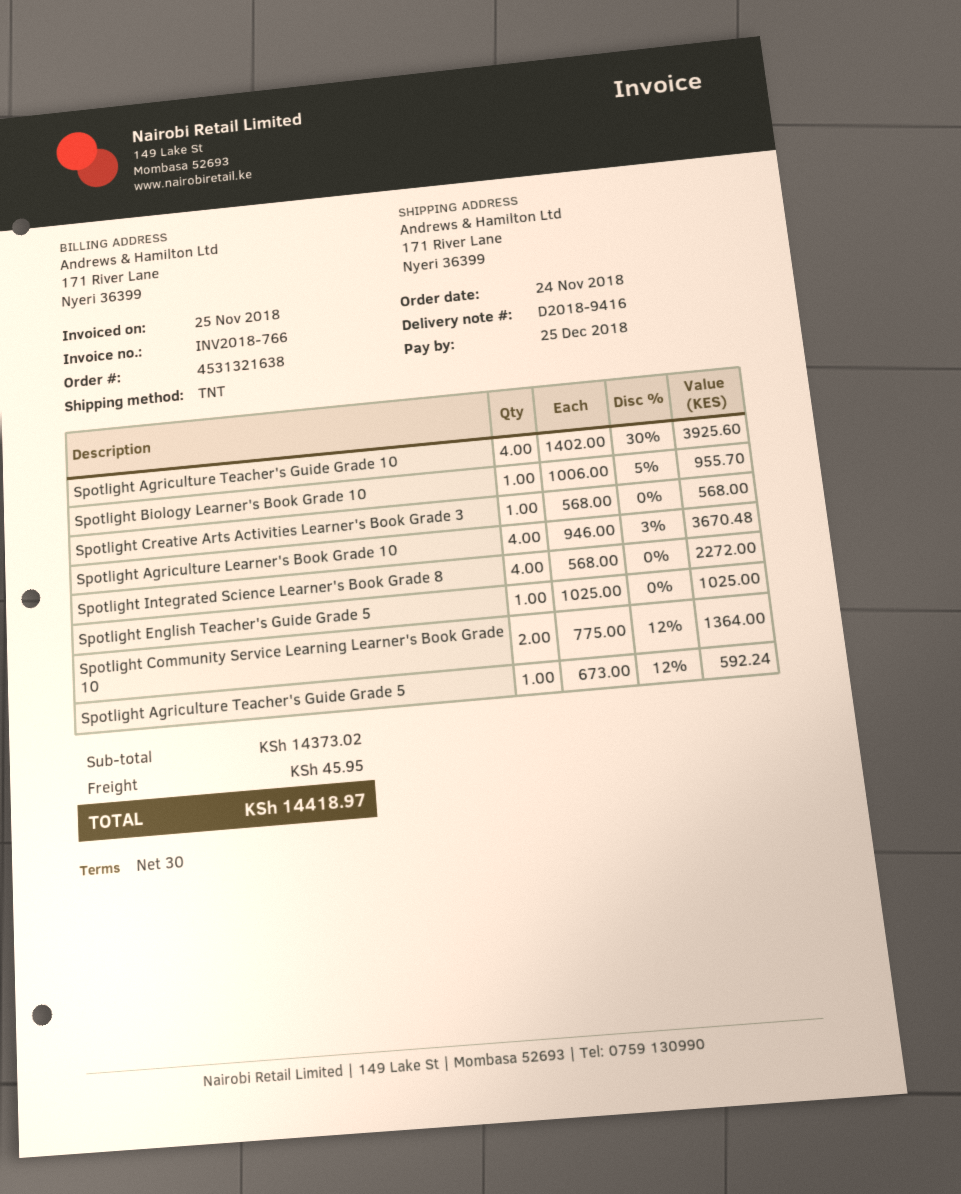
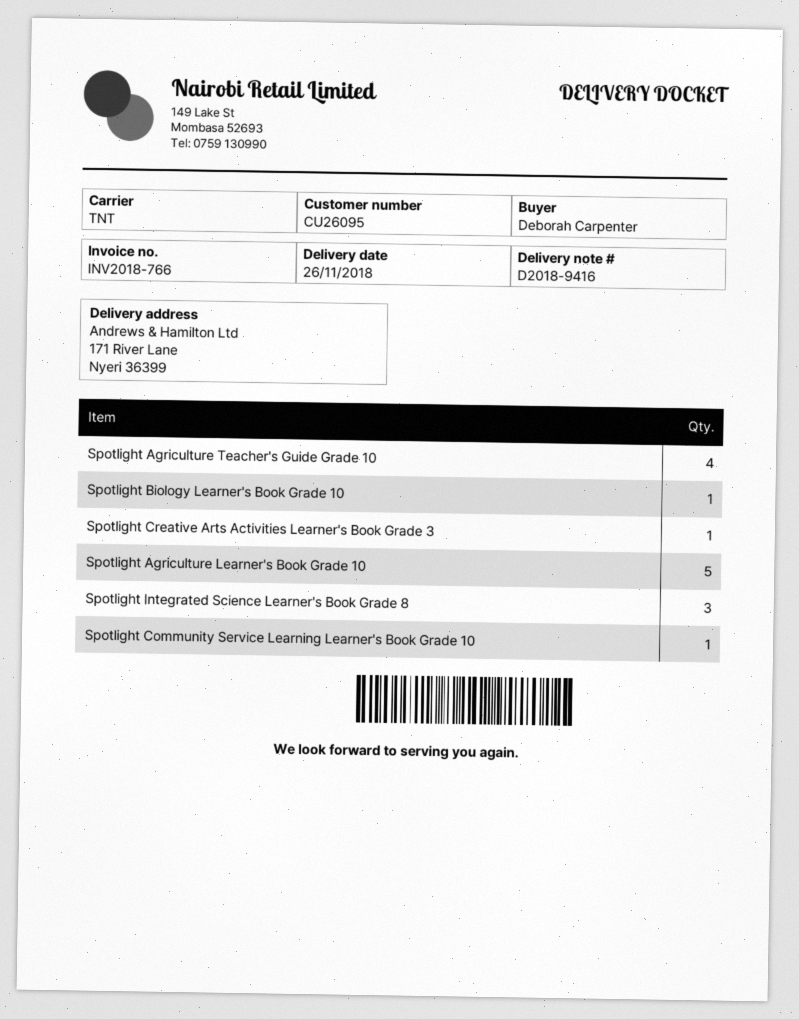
Spotlight Agriculture Learner's Book Grade 10: 4 -> 5
Spotlight Integrated Science Learner's Book Grade 8: 4 -> 3
Spotlight English Teacher's Guide Grade 5: 1 -> none
Spotlight Community Service Learning Learner's Book Grade 10: 2 -> 1
Spotlight Agriculture Teacher's Guide Grade 5: 1 -> none

